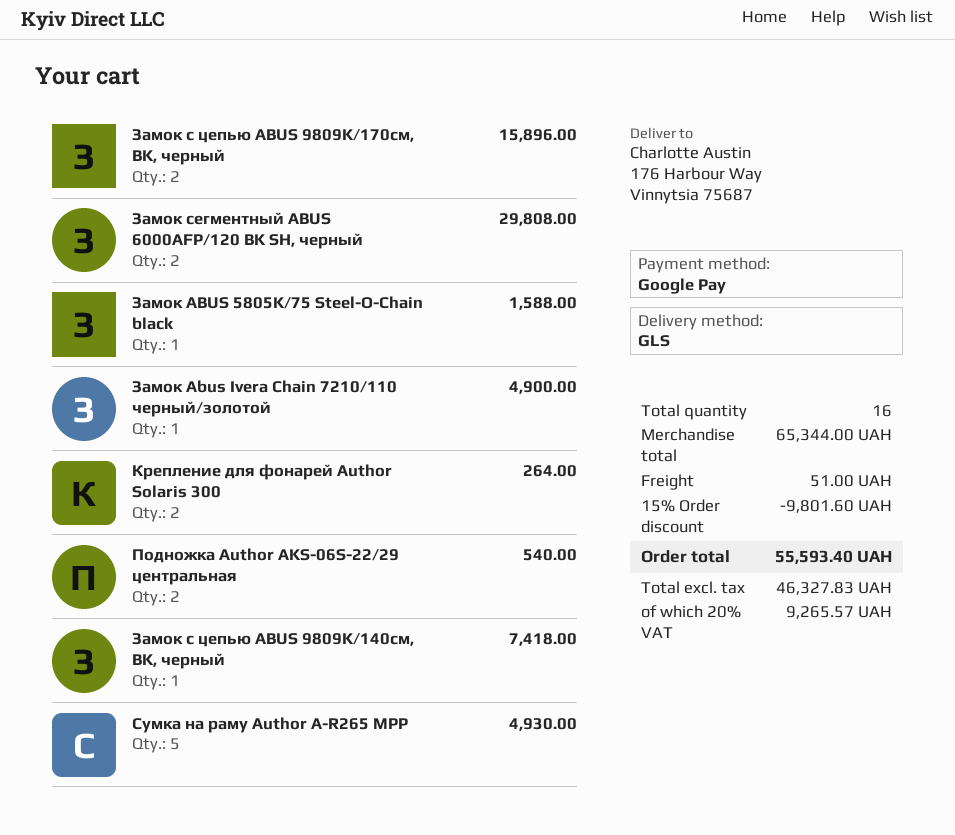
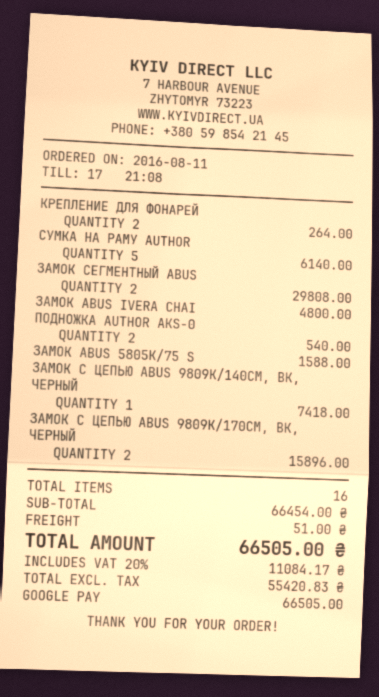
Замок Abus Ivera Chain 7210/110 черный/золотой: 1 for 4900.00 -> 1 for 4800.00
Сумка на раму Author A-R265 MPP: 5 for 4930.00 -> 5 for 6140.00
subtotal: 65344.00 -> 66454.00
discount: 15% = 9801.60 -> none
net: 46327.83 -> 55420.83
tax: 20% = 9265.57 -> 20% = 11084.17
total: 55593.40 -> 66505.00

